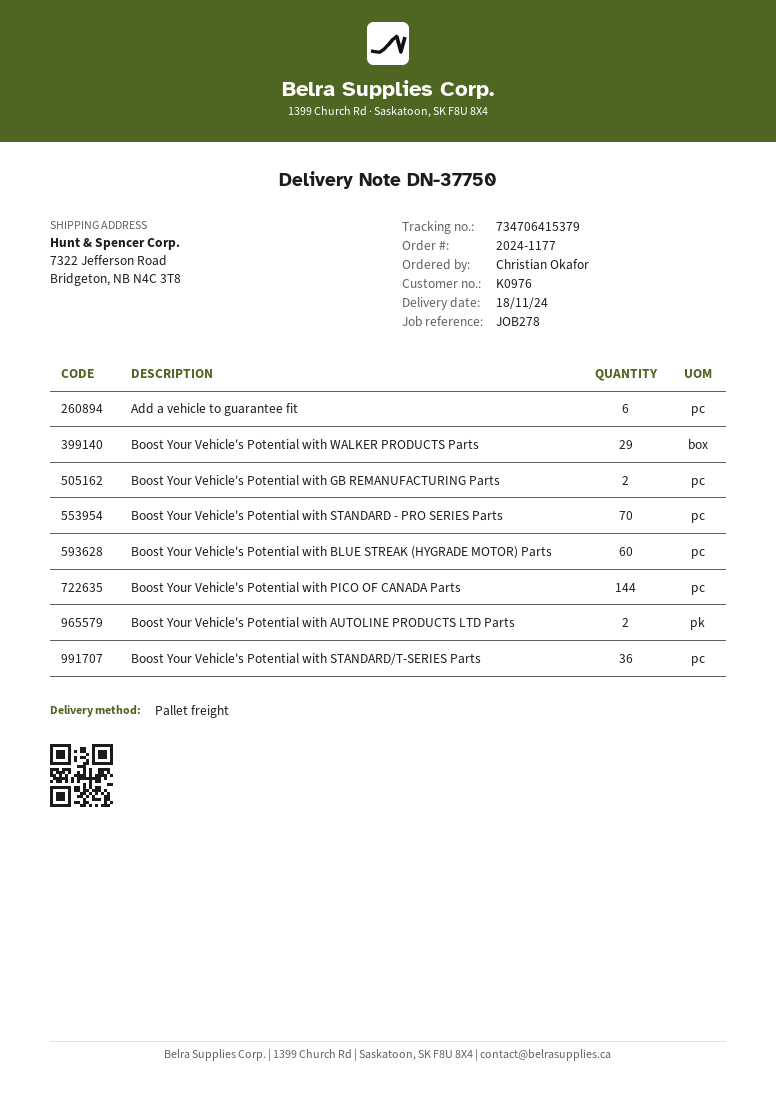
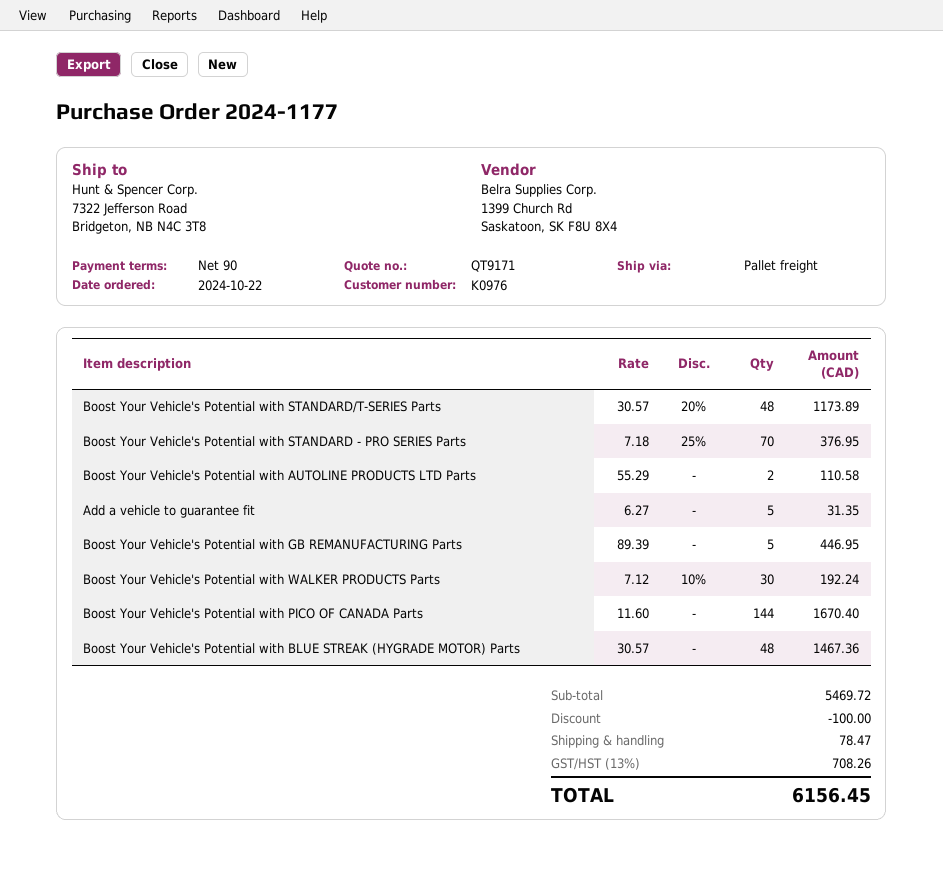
Add a vehicle to guarantee fit: 6 -> 5
Boost Your Vehicle's Potential with WALKER PRODUCTS Parts: 29 -> 30
Boost Your Vehicle's Potential with GB REMANUFACTURING Parts: 2 -> 5
Boost Your Vehicle's Potential with BLUE STREAK (HYGRADE MOTOR) Parts: 60 -> 48
Boost Your Vehicle's Potential with STANDARD/T-SERIES Parts: 36 -> 48

